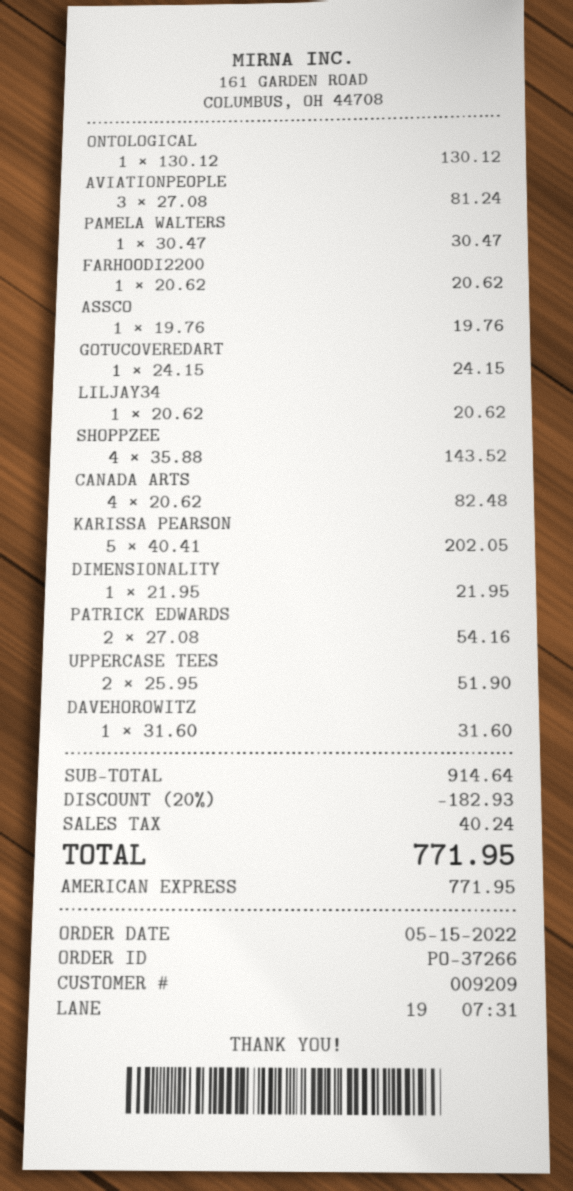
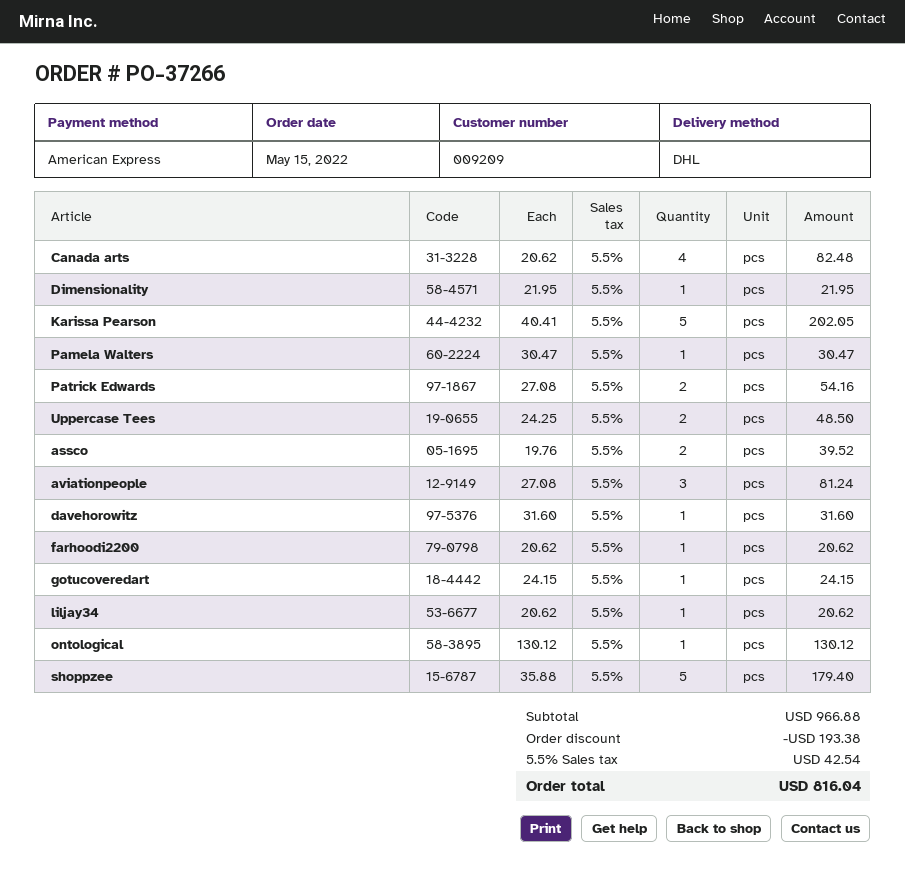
ASSCO: 1 x 19.76 = 19.76 -> 2 x 19.76 = 39.52
SHOPPZEE: 4 x 35.88 = 143.52 -> 5 x 35.88 = 179.40
UPPERCASE TEES: 2 x 25.95 = 51.90 -> 2 x 24.25 = 48.50
subtotal: 914.64 -> 966.88
discount: 182.93 -> 193.38
tax: 40.24 -> 42.54
total: 771.95 -> 816.04

